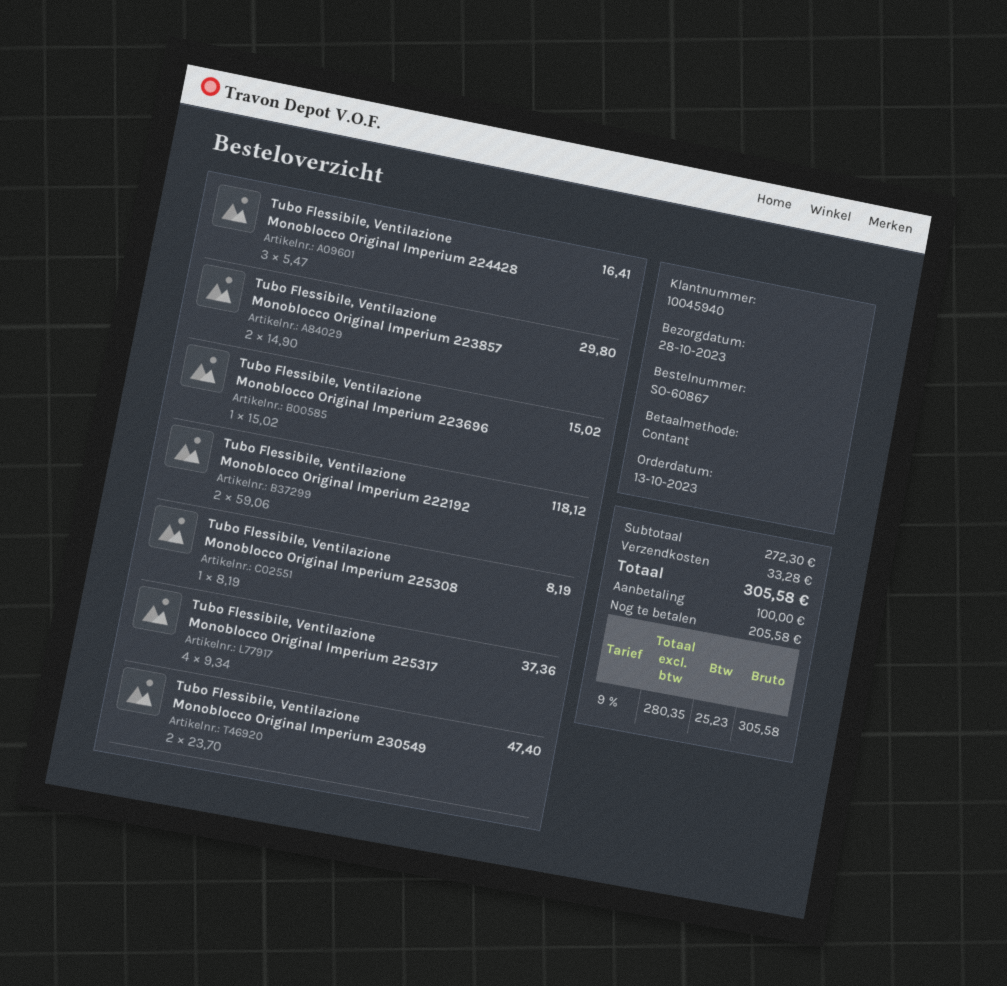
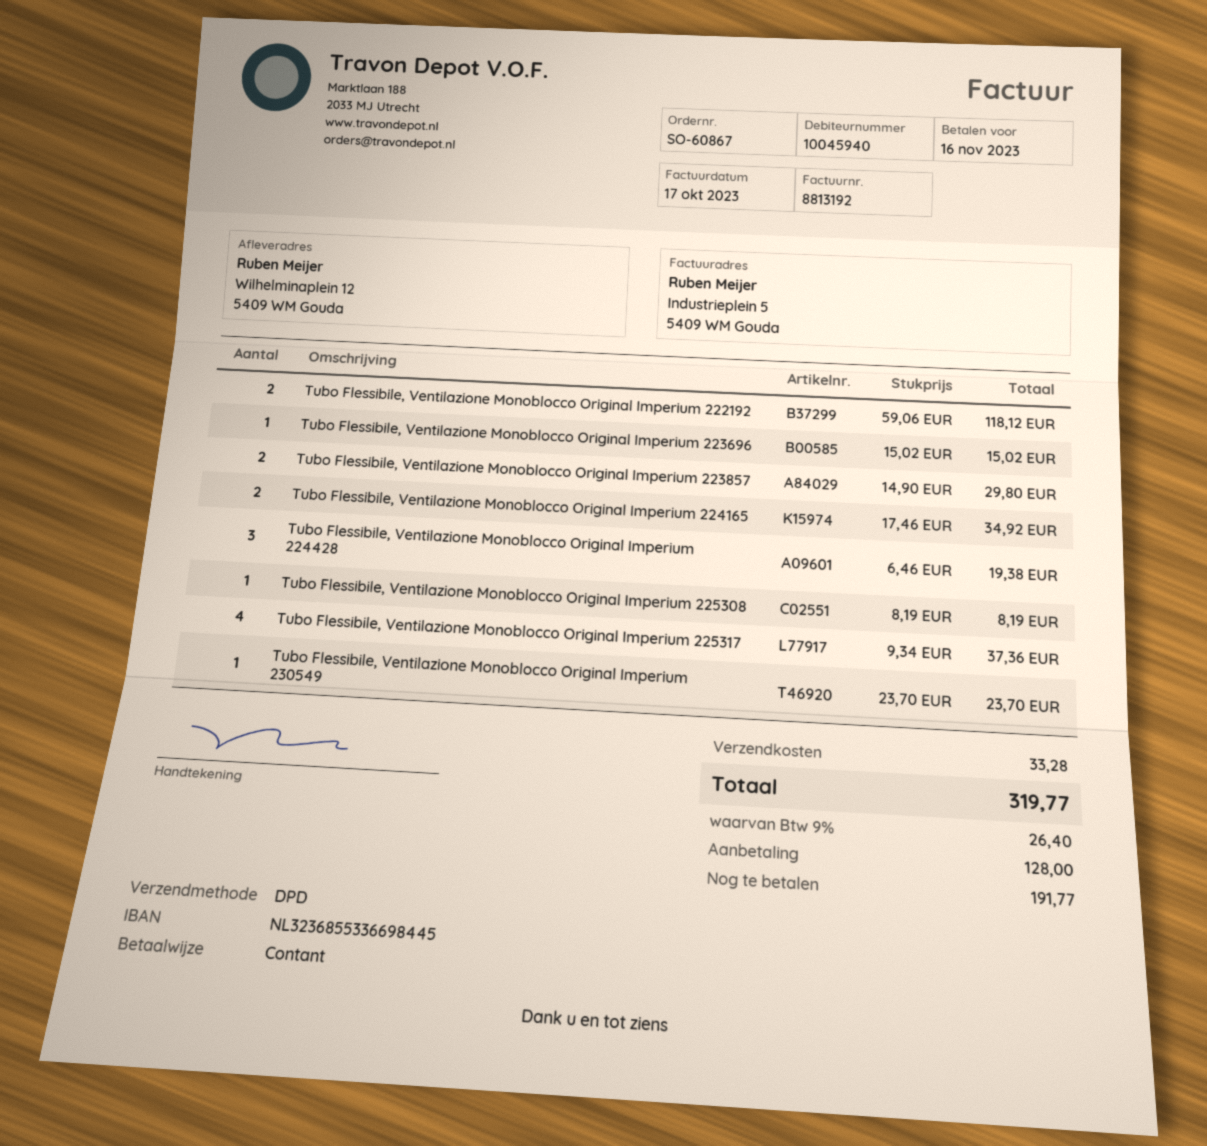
Tubo Flessibile, Ventilazione Monoblocco Original Imperium 224428: 3 x 5.47 = 16.41 -> 3 x 6.46 = 19.38
Tubo Flessibile, Ventilazione Monoblocco Original Imperium 230549: 2 x 23.70 = 47.40 -> 1 x 23.70 = 23.70
Tubo Flessibile, Ventilazione Monoblocco Original Imperium 224165: none -> 2 x 17.46 = 34.92
tax: 9% = 25.23 -> 9% = 26.40
total: 305.58 -> 319.77
deposit: 100.00 -> 128.00
balance: 205.58 -> 191.77

